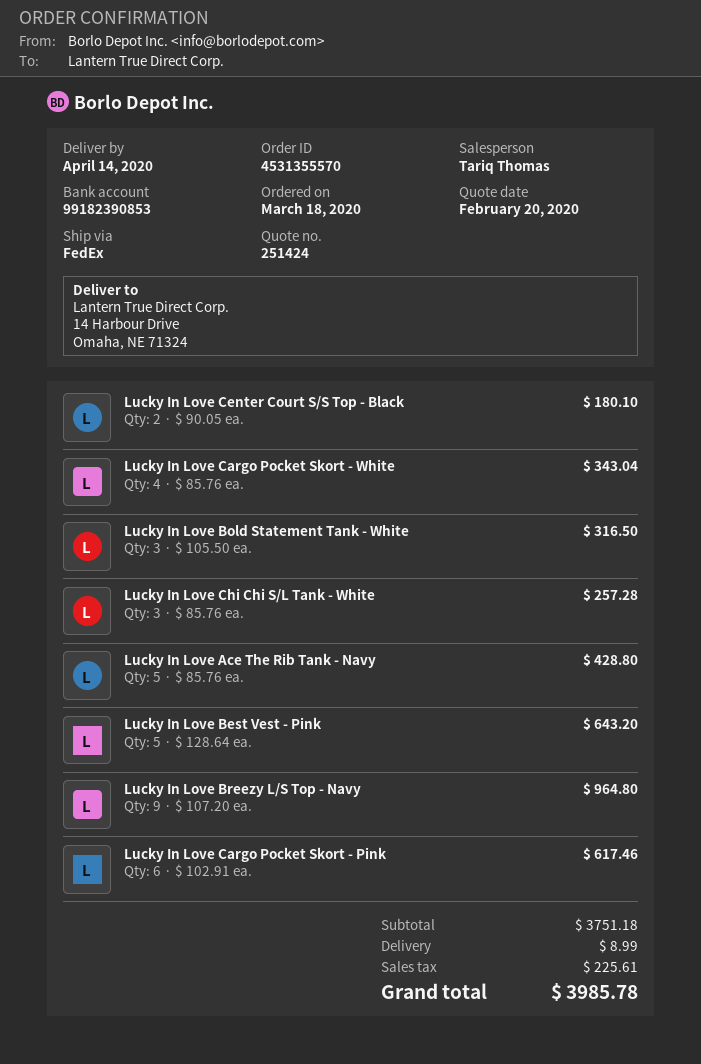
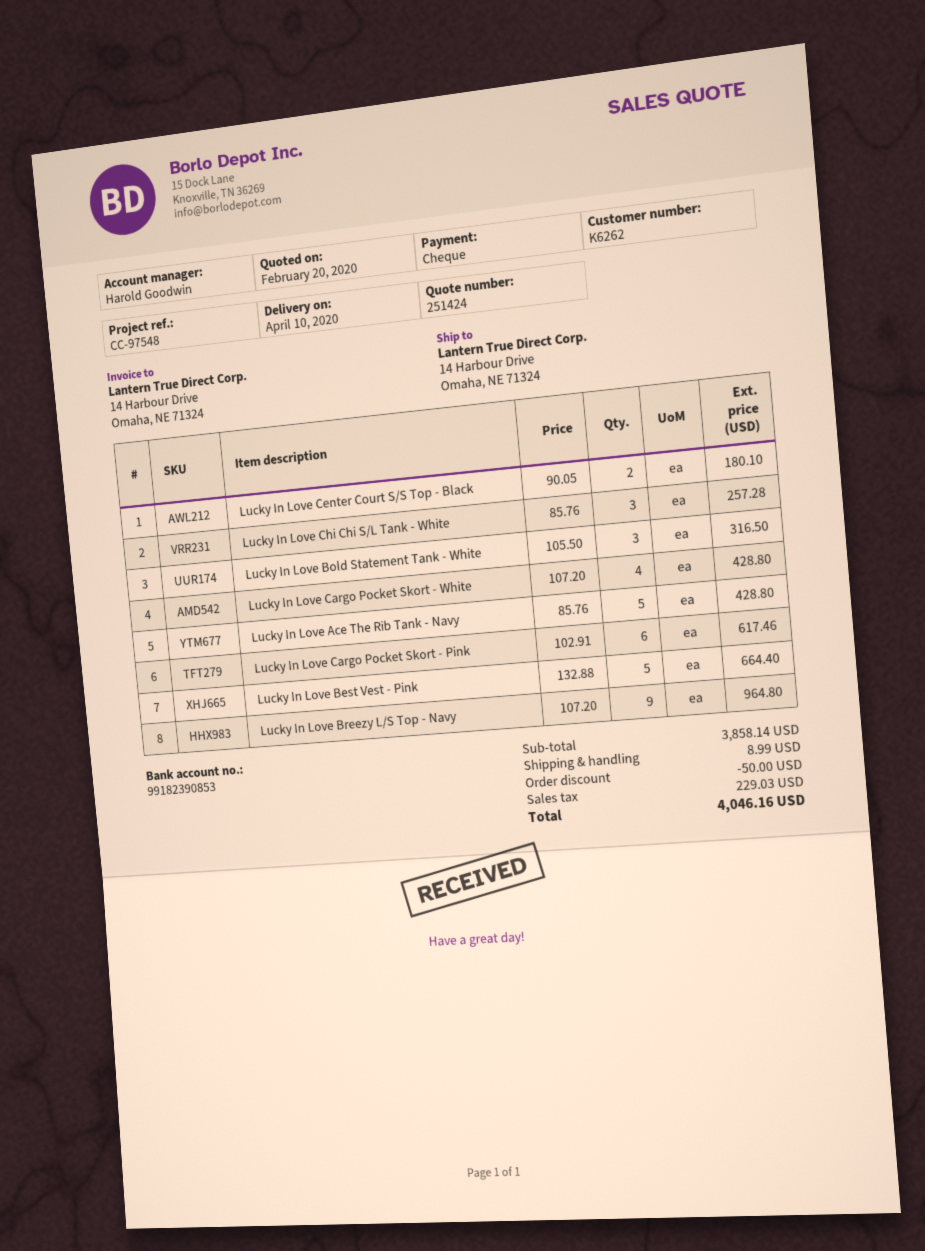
delivery date: 2020-04-14 -> 2020-04-10
sales rep: Tariq Thomas -> Harold Goodwin
Lucky In Love Cargo Pocket Skort - White: 4 x 85.76 = 343.04 -> 4 x 107.20 = 428.80
Lucky In Love Best Vest - Pink: 5 x 128.64 = 643.20 -> 5 x 132.88 = 664.40
subtotal: 3751.18 -> 3858.14
discount: none -> 50.00
tax: 225.61 -> 229.03
total: 3985.78 -> 4046.16

